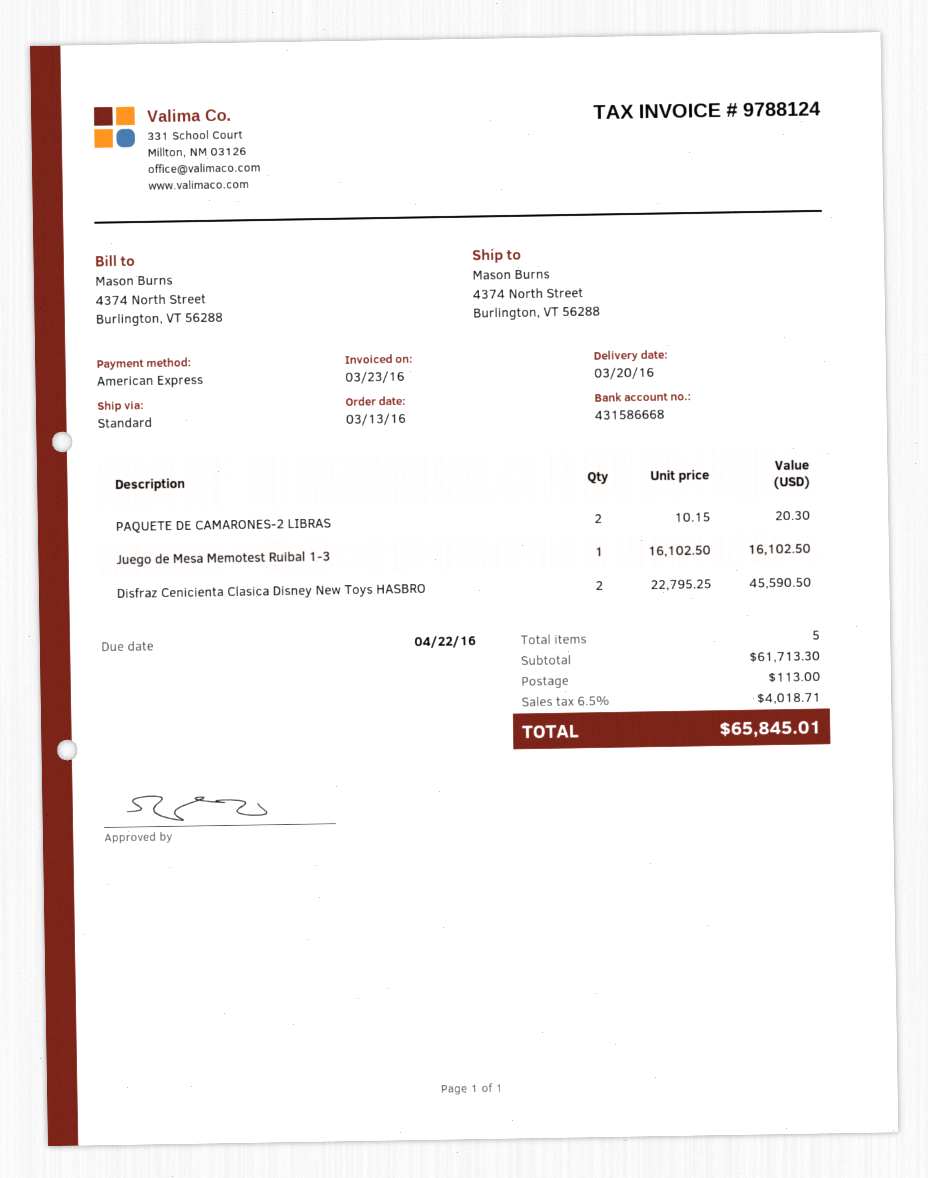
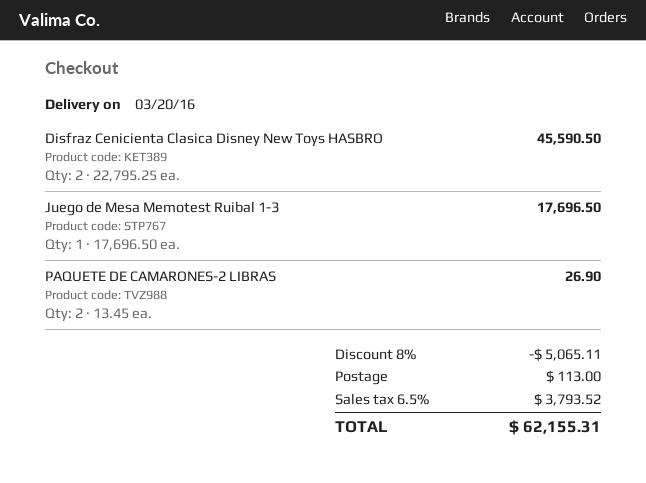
PAQUETE DE CAMARONES-2 LIBRAS: 2 x 10.15 = 20.30 -> 2 x 13.45 = 26.90
Juego de Mesa Memotest Ruibal 1-3: 1 x 16102.50 = 16102.50 -> 1 x 17696.50 = 17696.50
discount: none -> 8% = 5065.11
tax: 6.5% = 4018.71 -> 6.5% = 3793.52
total: 65845.01 -> 62155.31

